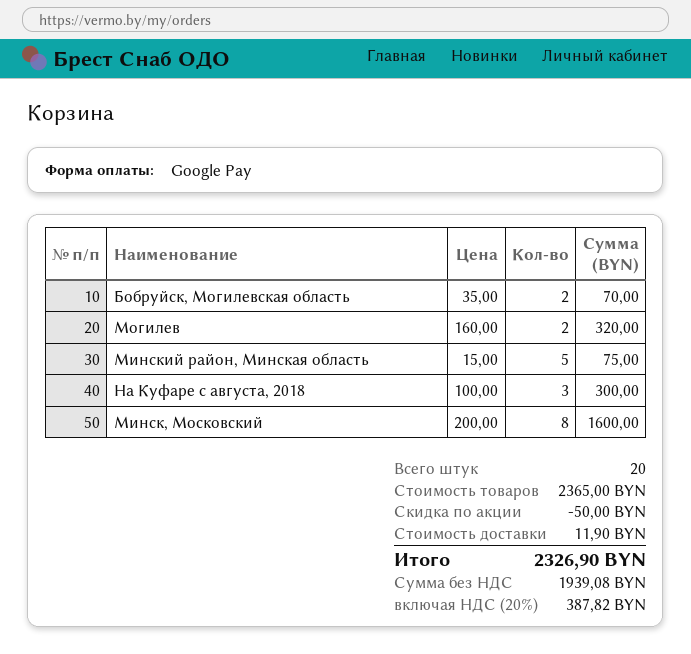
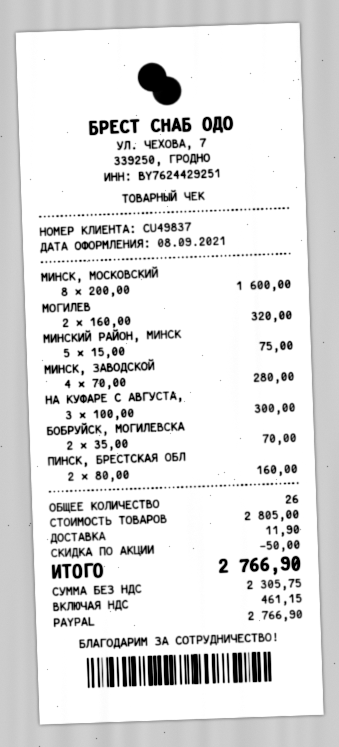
payment method: Google Pay -> PayPal
МИНСК, ЗАВОДСКОЙ: none -> 4 x 70.00 = 280.00
ПИНСК, БРЕСТСКАЯ ОБЛ: none -> 2 x 80.00 = 160.00
total quantity: 20 -> 26
subtotal: 2365.00 -> 2805.00
net: 1939.08 -> 2305.75
tax: 387.82 -> 461.15
total: 2326.90 -> 2766.90

